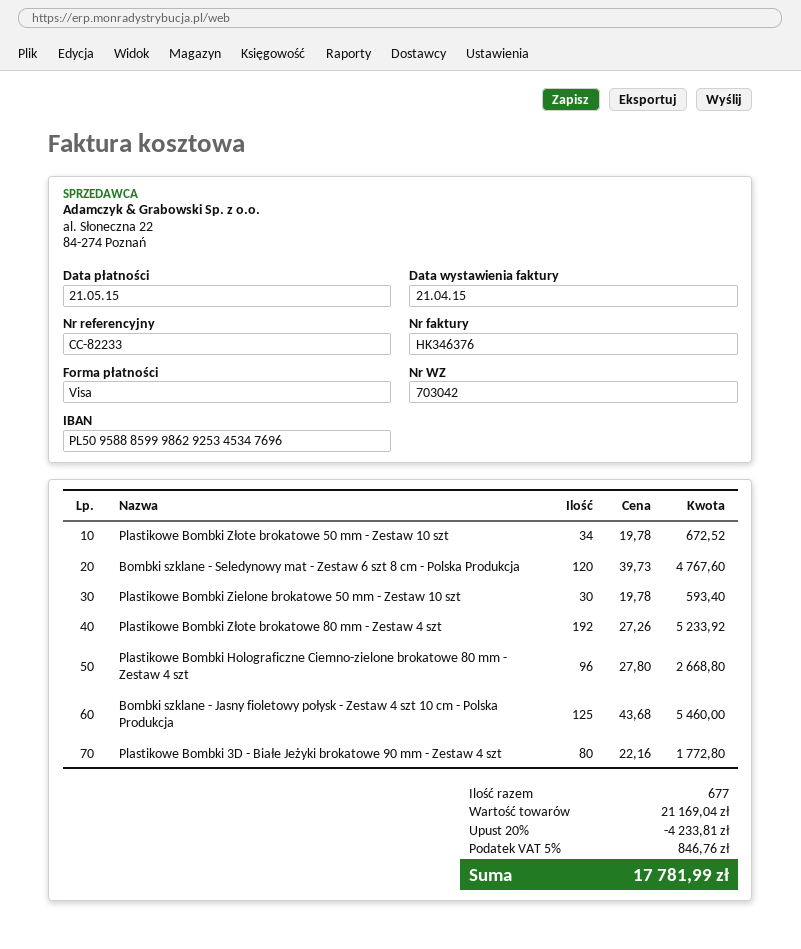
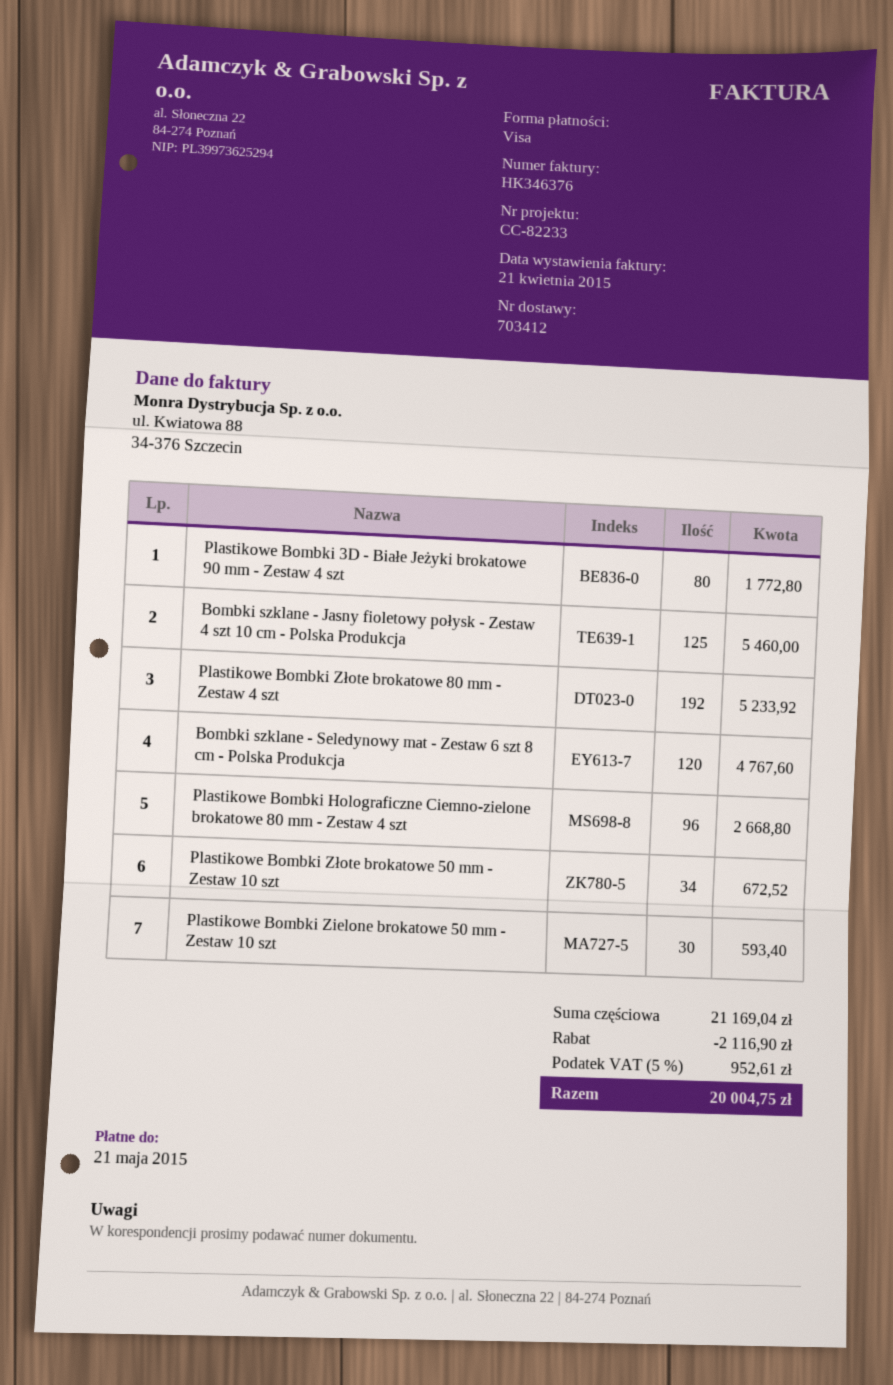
delivery note number: 703042 -> 703412
discount: 4233.81 -> 2116.90
tax: 5% = 846.76 -> 5% = 952.61
total: 17781.99 -> 20004.75

